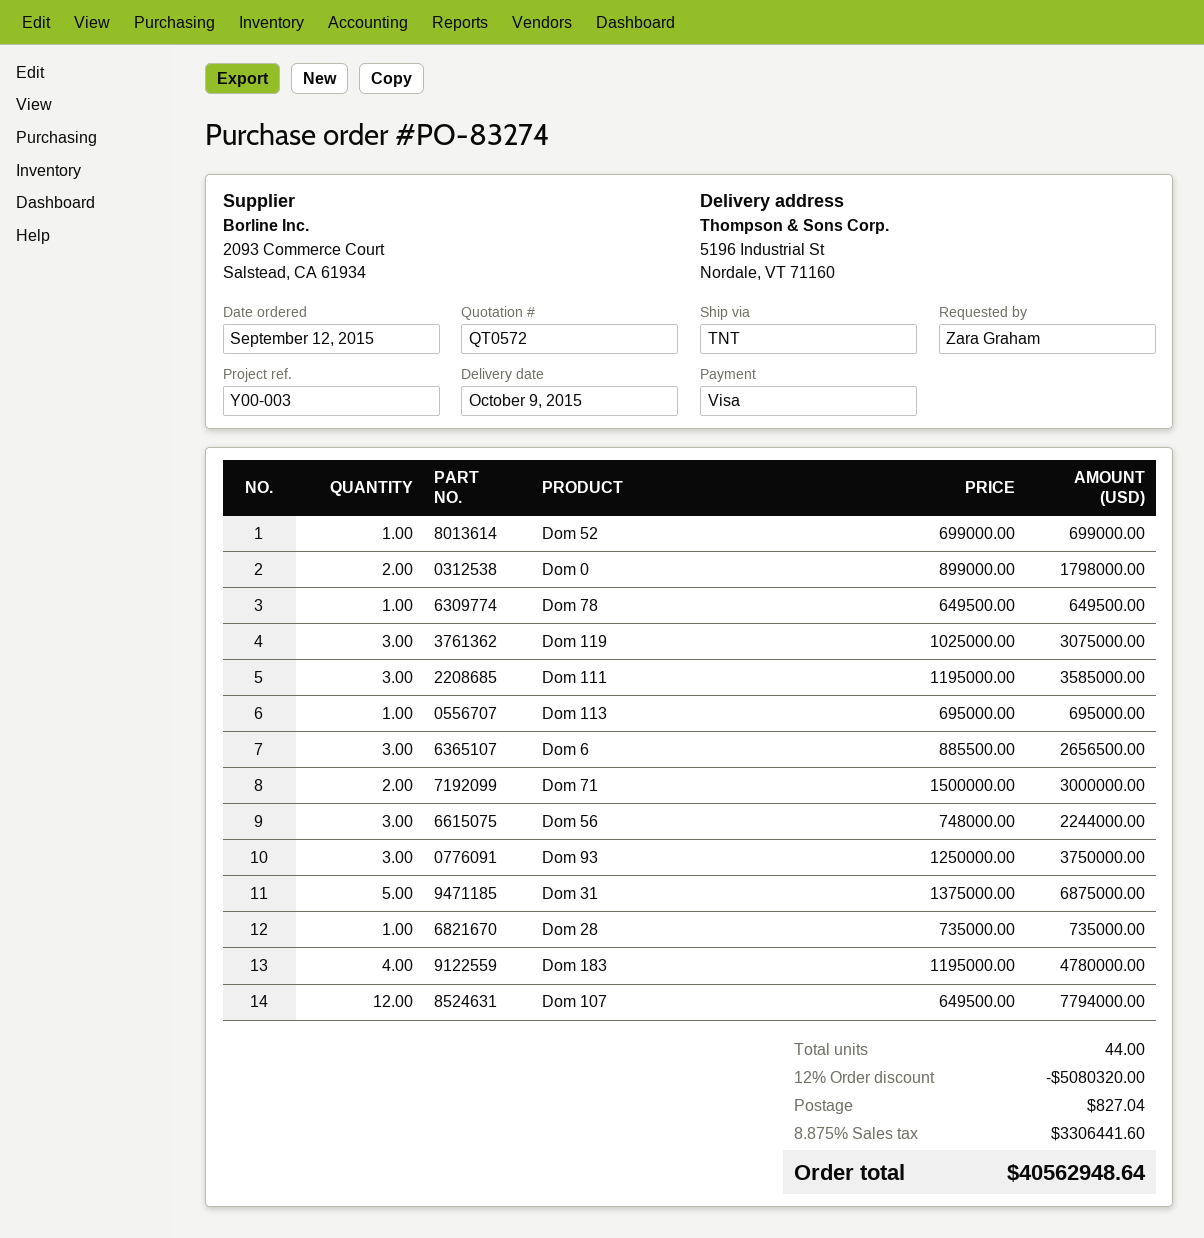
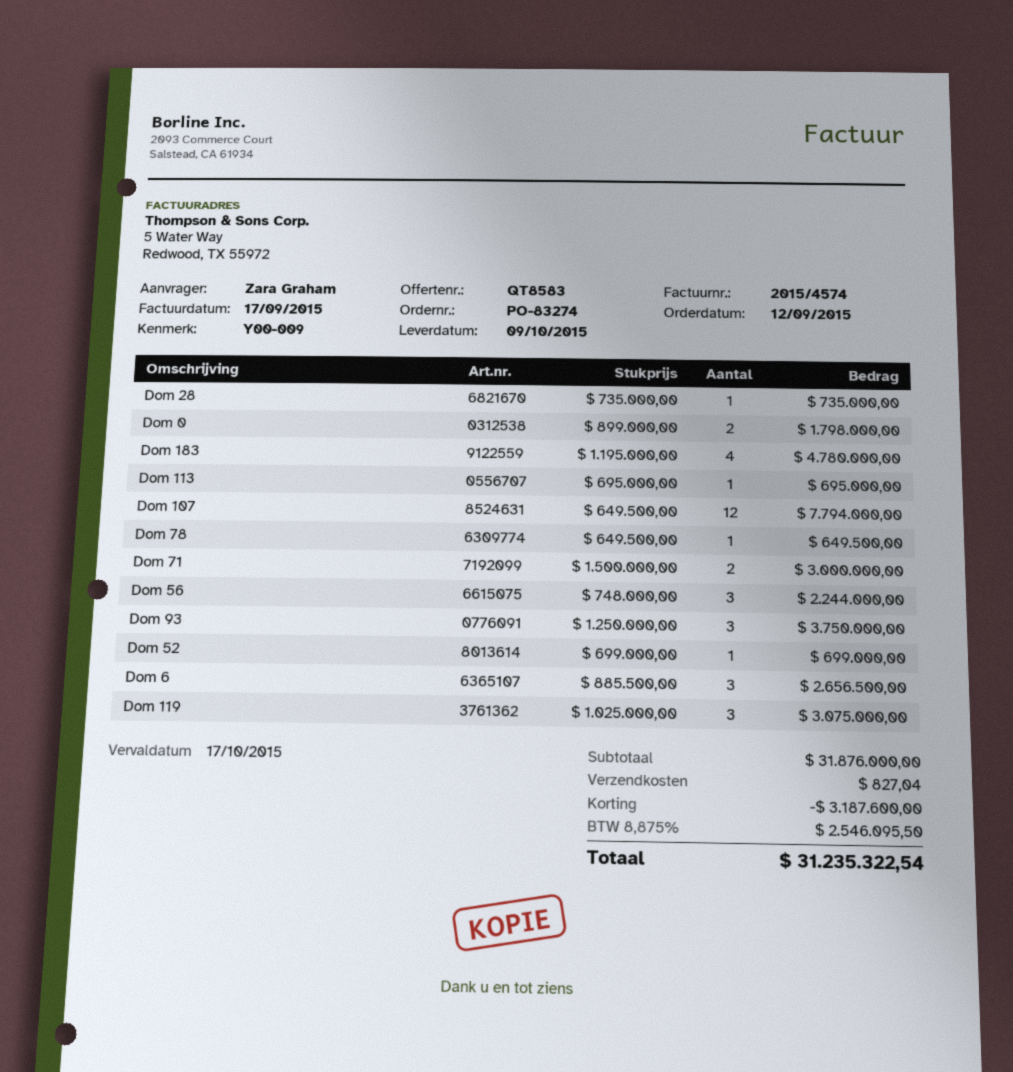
quote number: QT0572 -> QT8583
reference: Y00-003 -> Y00-009
Dom 111: 3 x 1195000.00 = 3585000.00 -> none
Dom 31: 5 x 1375000.00 = 6875000.00 -> none
discount: 5080320.00 -> 3187600.00
tax: 8.875% = 3306441.60 -> 8.875% = 2546095.50
total: 40562948.64 -> 31235322.54

